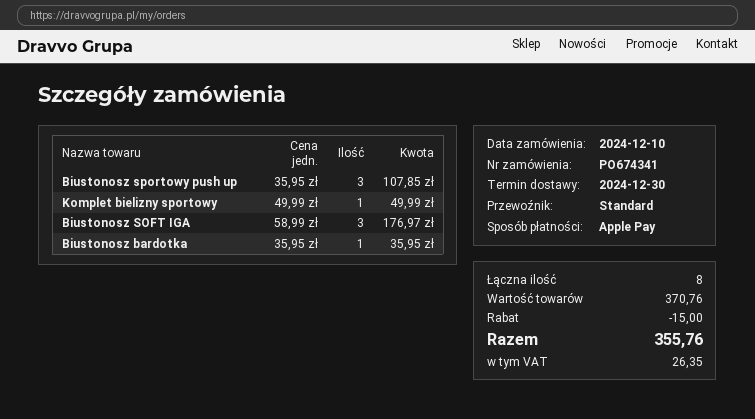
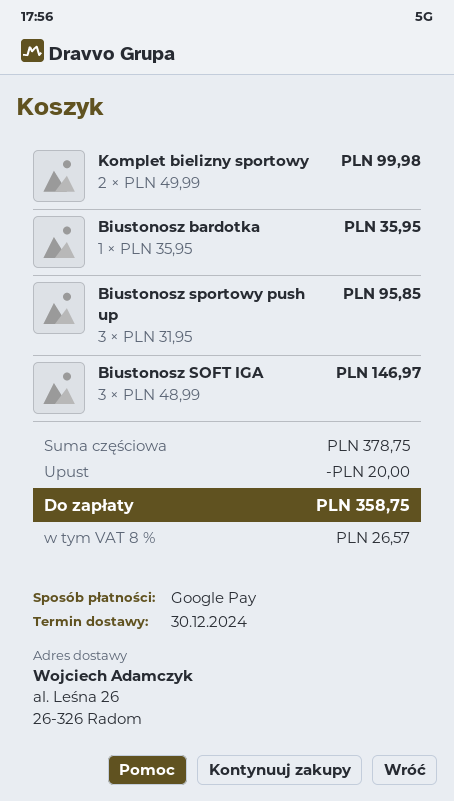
payment method: Apple Pay -> Google Pay
Biustonosz sportowy push up: 3 x 35.95 = 107.85 -> 3 x 31.95 = 95.85
Komplet bielizny sportowy: 1 x 49.99 = 49.99 -> 2 x 49.99 = 99.98
Biustonosz SOFT IGA: 3 x 58.99 = 176.97 -> 3 x 48.99 = 146.97
subtotal: 370.76 -> 378.75
discount: 15.00 -> 20.00
tax: 26.35 -> 26.57
total: 355.76 -> 358.75

